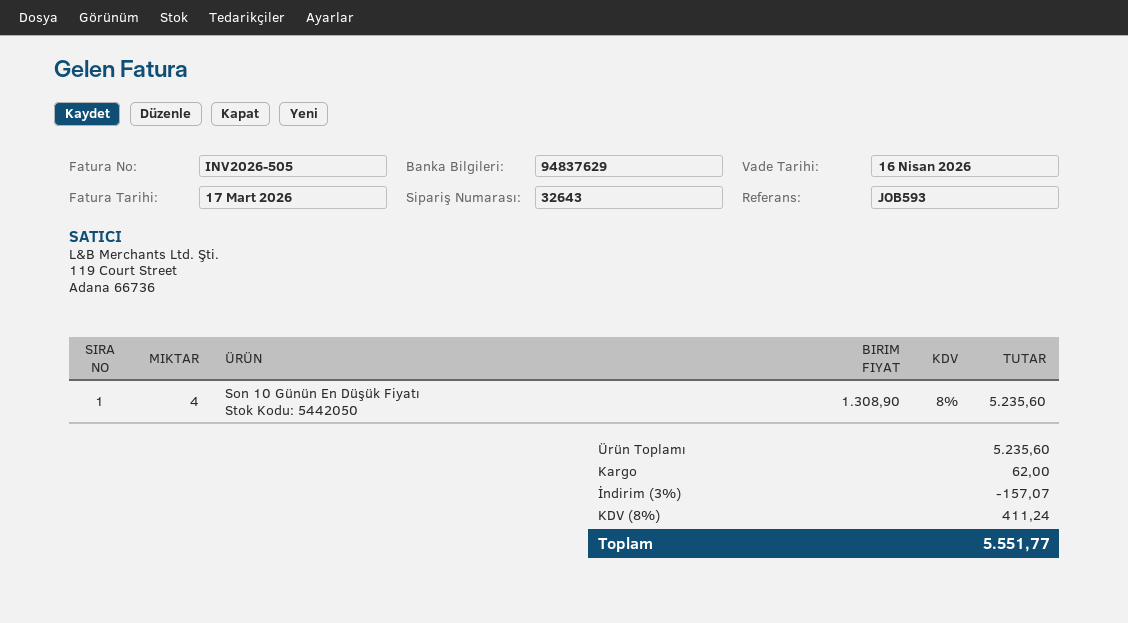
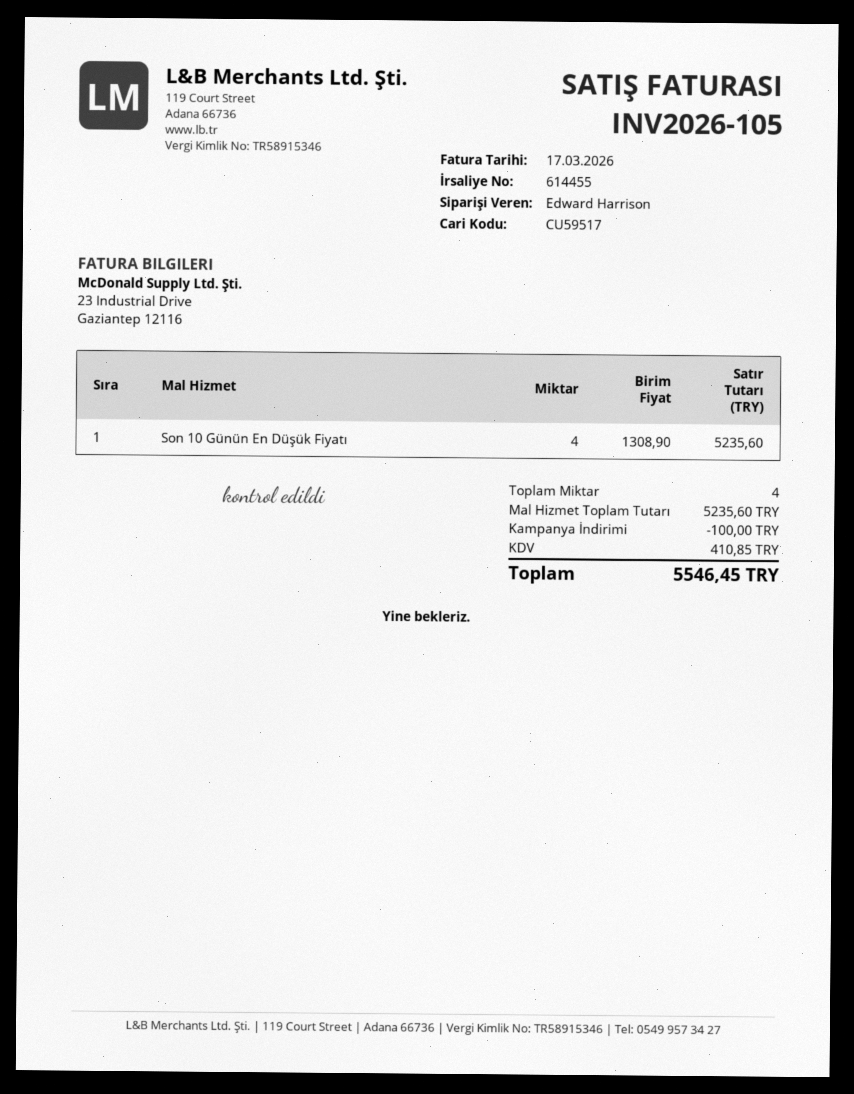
invoice number: INV2026-505 -> INV2026-105
discount: 157.07 -> 100.00
shipping: 62.00 -> none
tax: 411.24 -> 410.85
total: 5551.77 -> 5546.45

